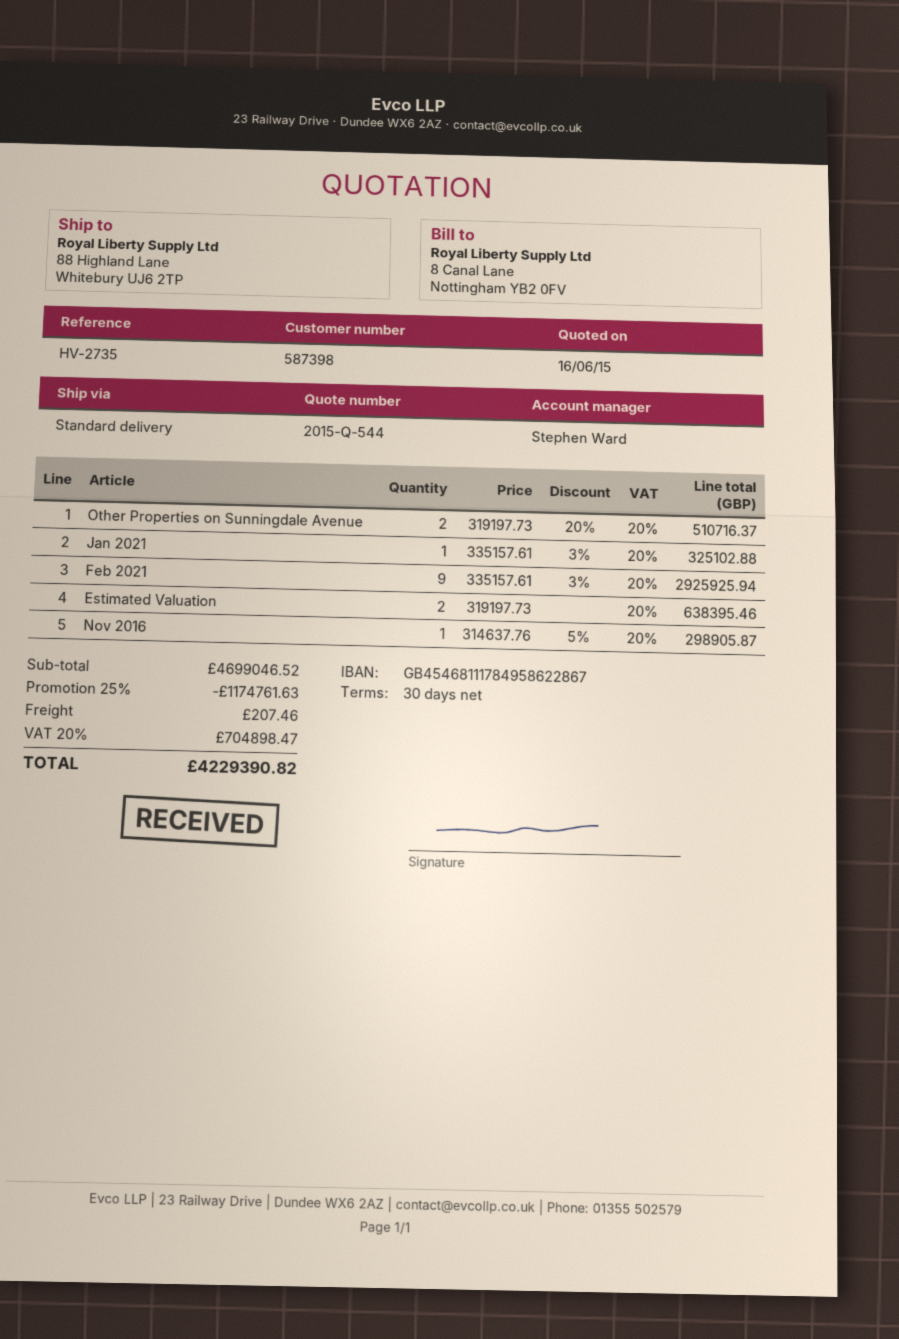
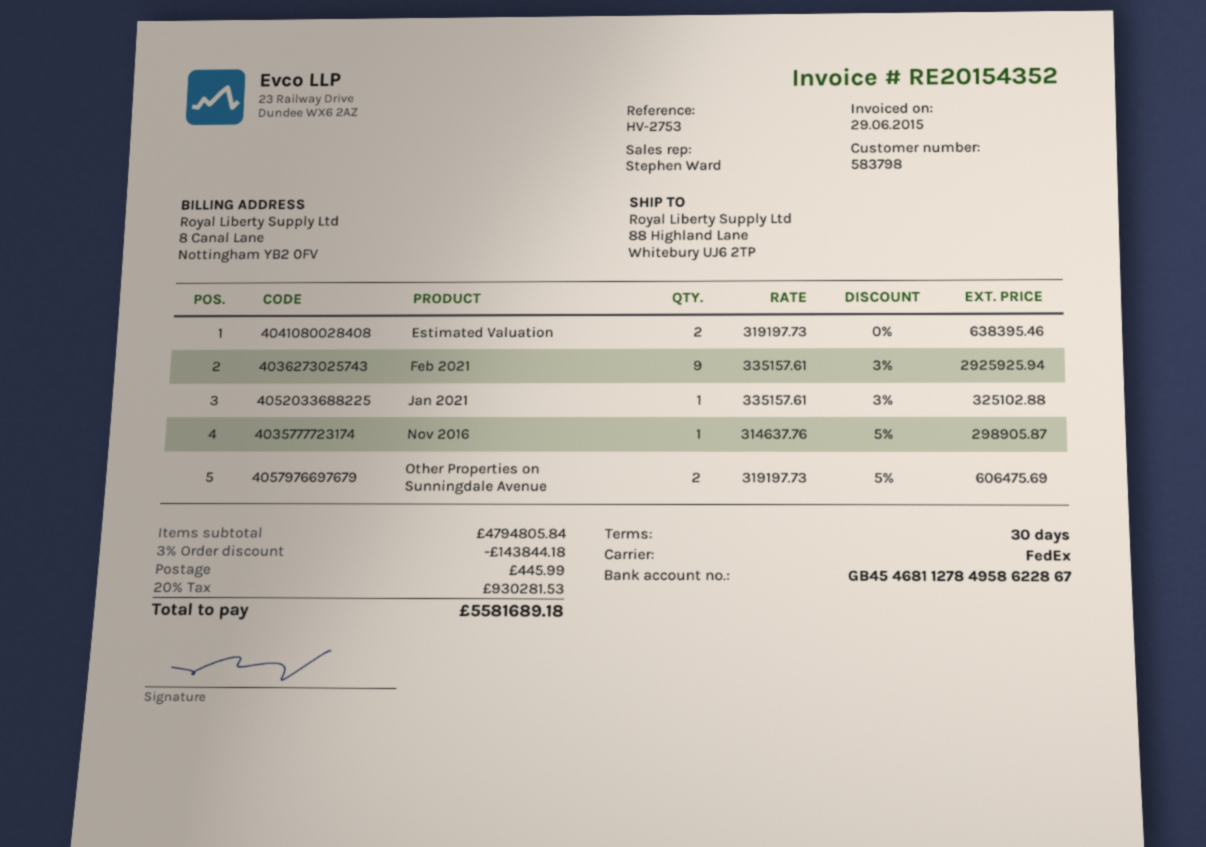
customer number: 587398 -> 583798
reference: HV-2735 -> HV-2753
bank account: GB45468111784958622867 -> GB45468112784958622867
shipping method: standard -> FedEx
Other Properties on Sunningdale Avenue: 2 x 319197.73 - 20% = 510716.37 -> 2 x 319197.73 - 5% = 606475.69
subtotal: 4699046.52 -> 4794805.84
discount: 25% = 1174761.63 -> 3% = 143844.18
shipping: 207.46 -> 445.99
tax: 20% = 704898.47 -> 20% = 930281.53
total: 4229390.82 -> 5581689.18

